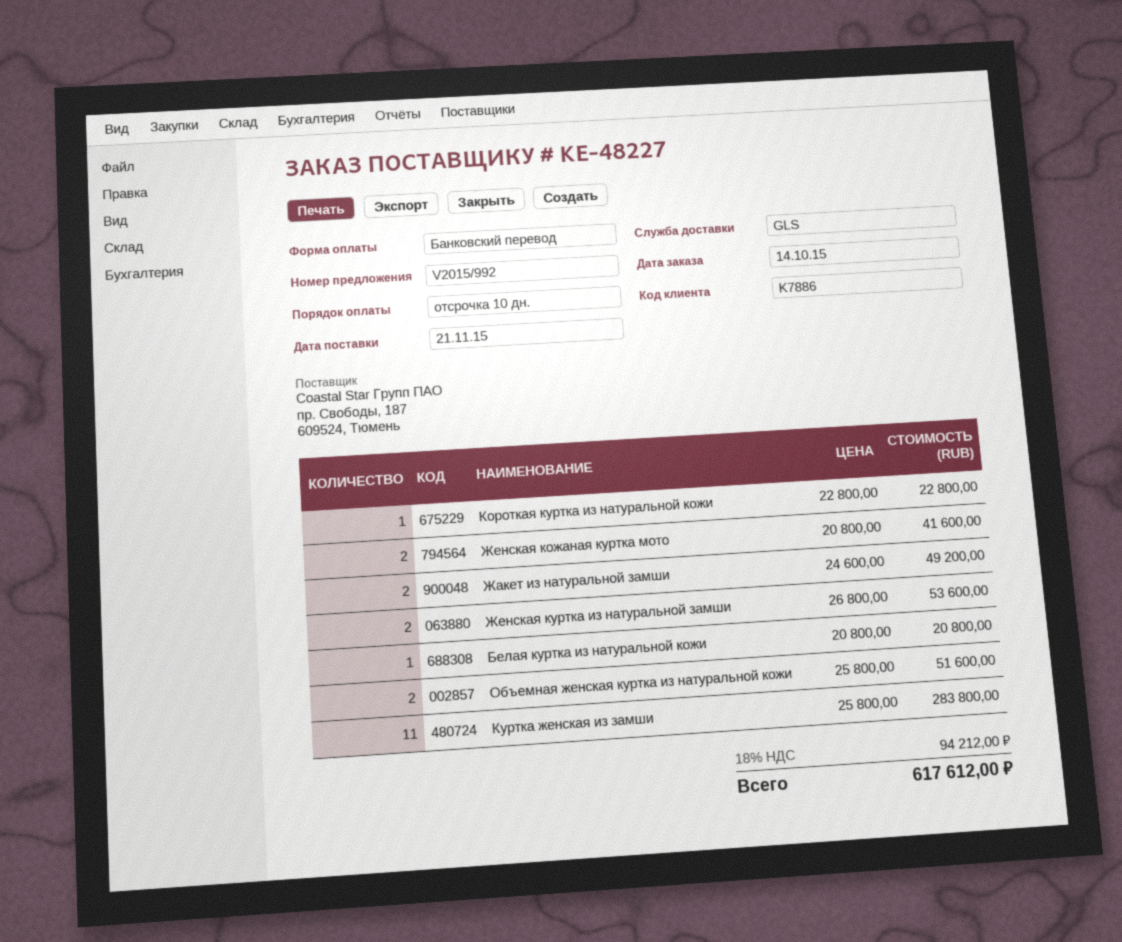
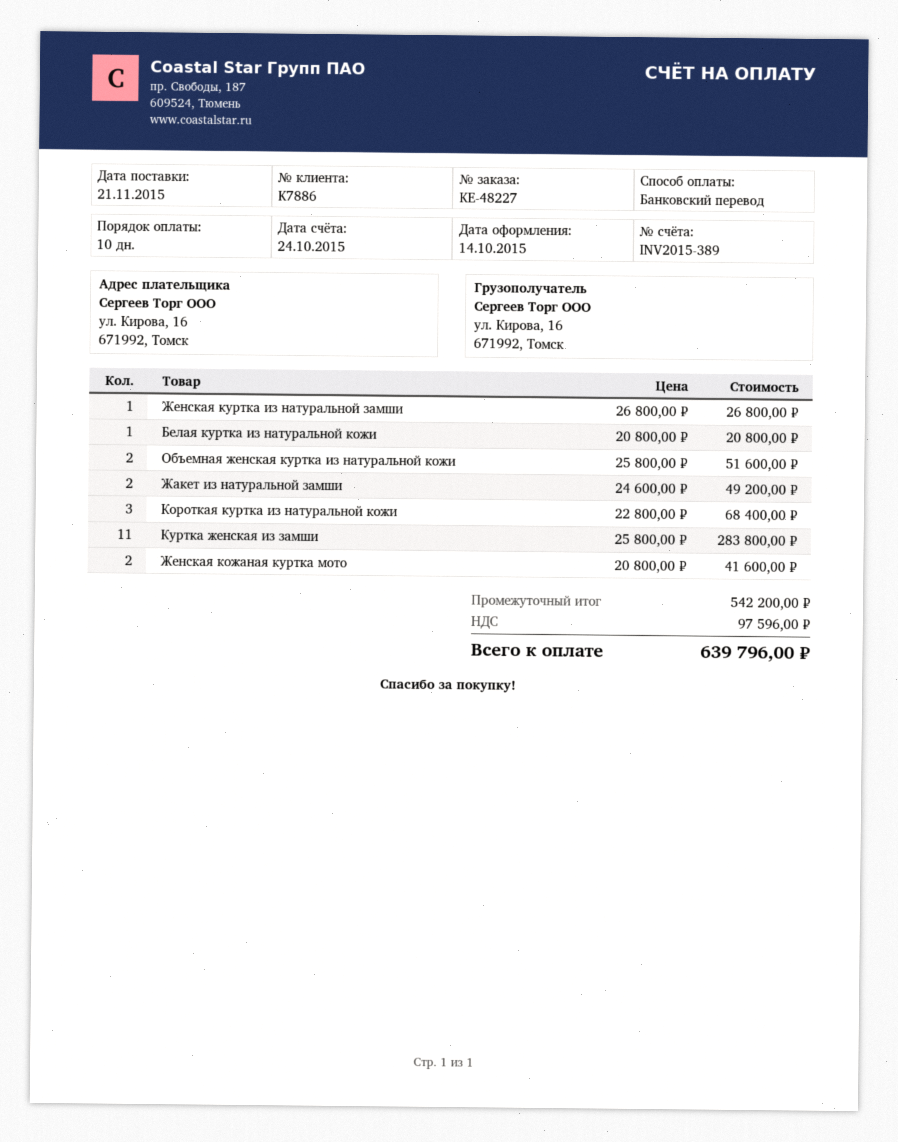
Короткая куртка из натуральной кожи: 1 x 22800.00 = 22800.00 -> 3 x 22800.00 = 68400.00
Женская куртка из натуральной замши: 2 x 26800.00 = 53600.00 -> 1 x 26800.00 = 26800.00
tax: 94212.00 -> 97596.00
total: 617612.00 -> 639796.00

